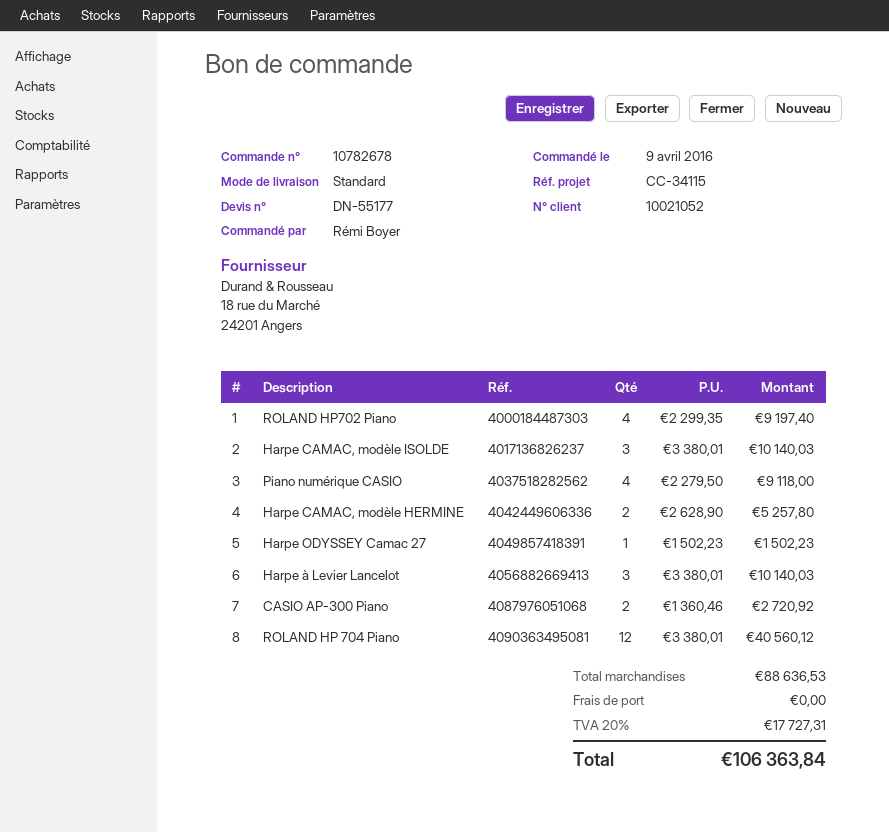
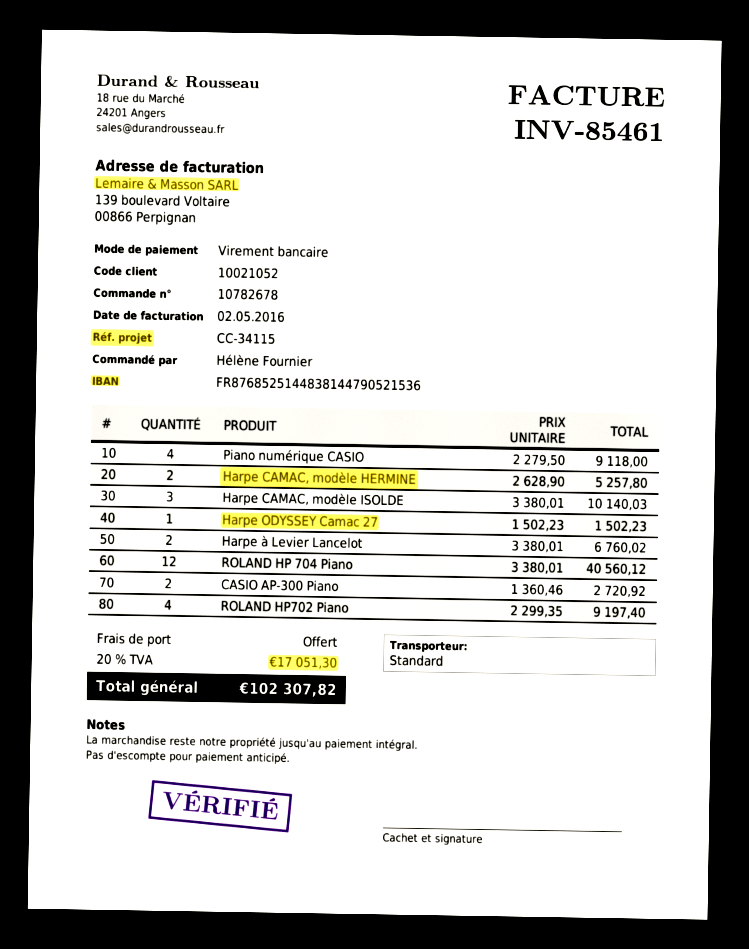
ordered by: Rémi Boyer -> Hélène Fournier
Harpe à Levier Lancelot: 3 x 3380.01 = 10140.03 -> 2 x 3380.01 = 6760.02
tax: 20% = 17727.31 -> 20% = 17051.30
total: 106363.84 -> 102307.82

